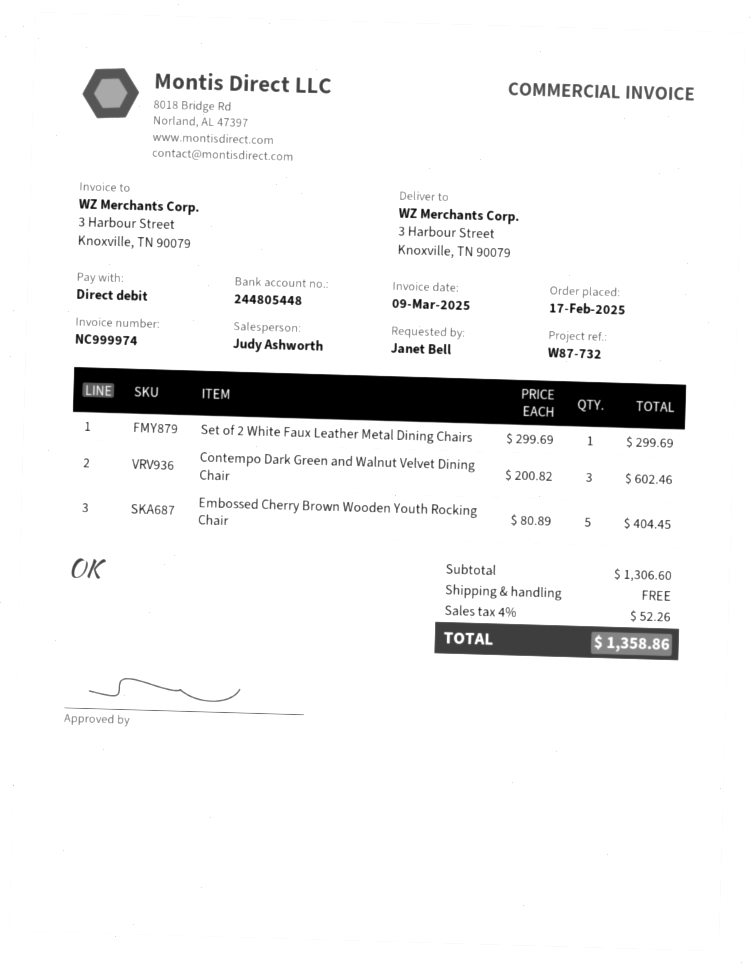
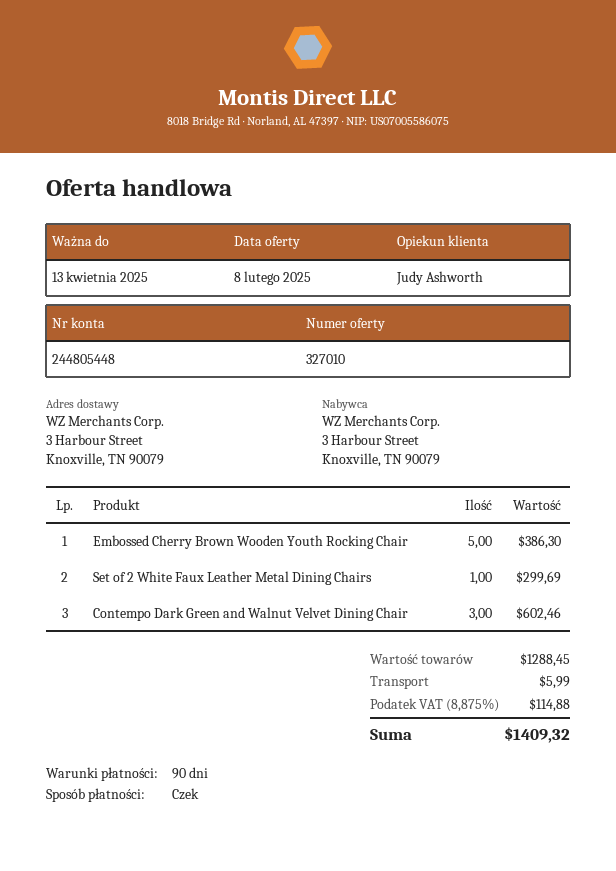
payment method: direct debit -> cheque
Embossed Cherry Brown Wooden Youth Rocking Chair: 5 for 404.45 -> 5 for 386.30
subtotal: 1306.60 -> 1288.45
shipping: 0.00 -> 5.99
tax: 4% = 52.26 -> 8.875% = 114.88
total: 1358.86 -> 1409.32

